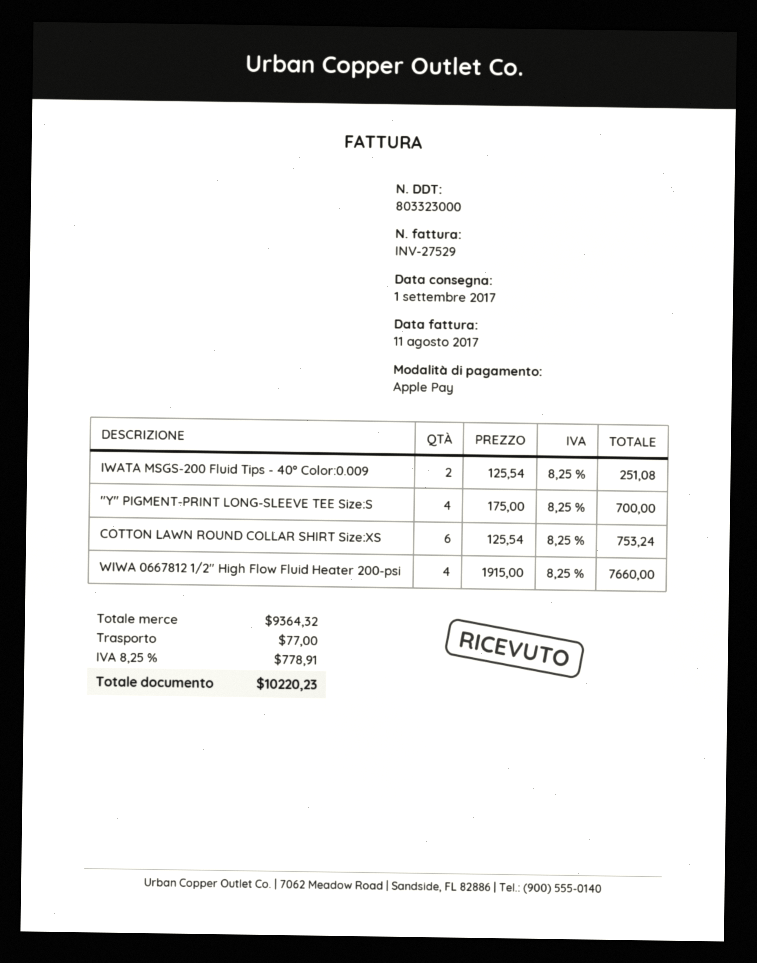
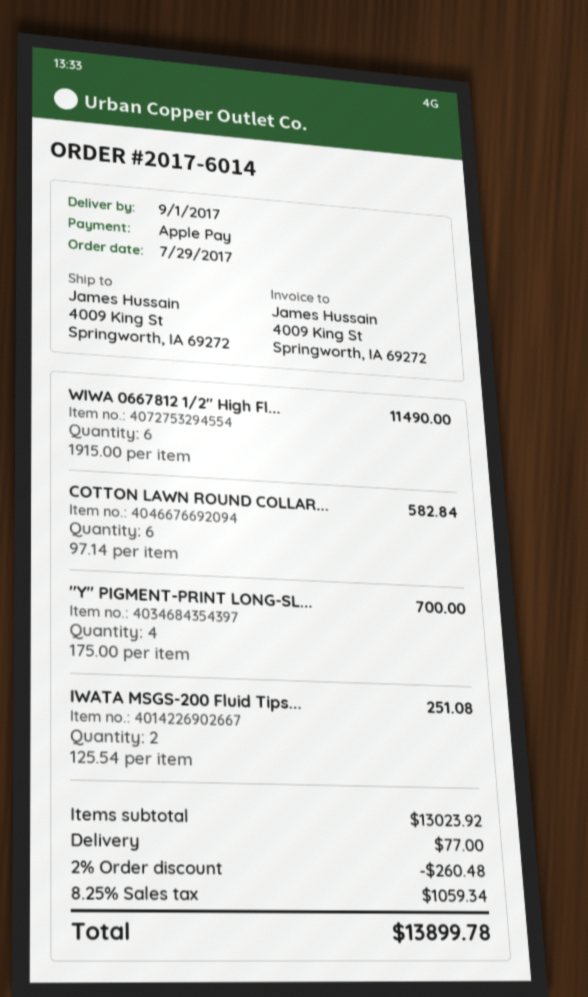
COTTON LAWN ROUND COLLAR SHIRT Size:XS: 6 x 125.54 = 753.24 -> 6 x 97.14 = 582.84
WIWA 0667812 1/2" High Flow Fluid Heater 200-psi: 4 x 1915.00 = 7660.00 -> 6 x 1915.00 = 11490.00
subtotal: 9364.32 -> 13023.92
discount: none -> 2% = 260.48
tax: 8.25% = 778.91 -> 8.25% = 1059.34
total: 10220.23 -> 13899.78

